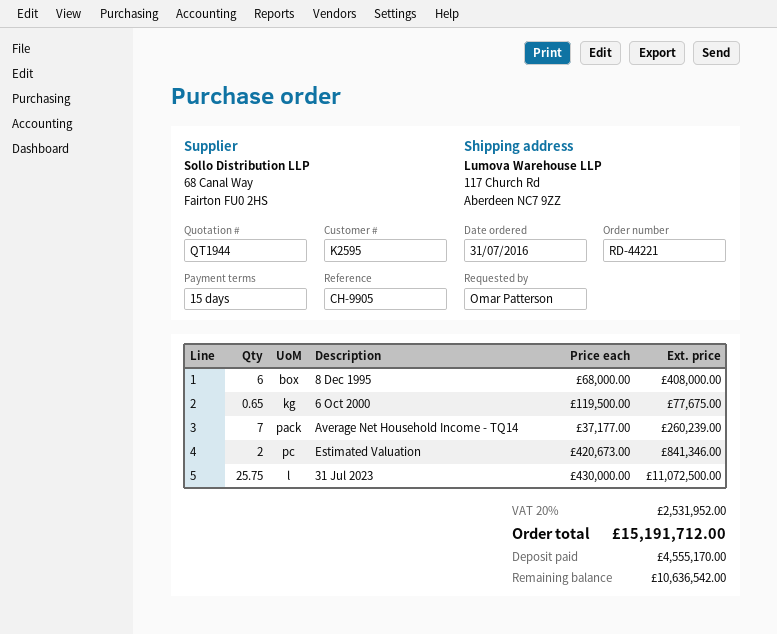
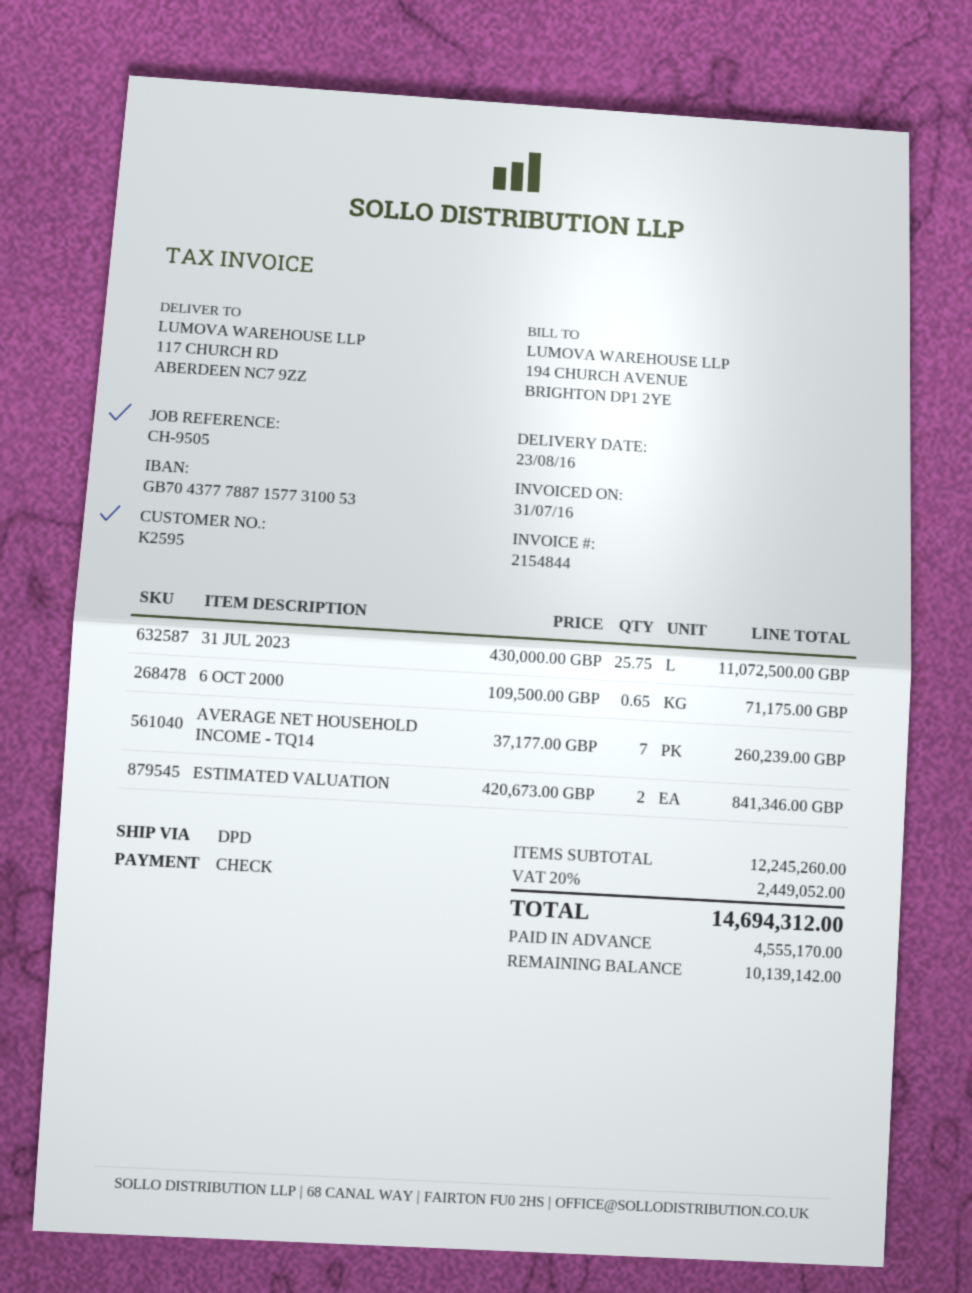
reference: CH-9905 -> CH-9505
8 Dec 1995: 6 x 68000.00 = 408000.00 -> none
6 Oct 2000: 0.65 x 119500.00 = 77675.00 -> 0.65 x 109500.00 = 71175.00
tax: 20% = 2531952.00 -> 20% = 2449052.00
total: 15191712.00 -> 14694312.00
balance: 10636542.00 -> 10139142.00

